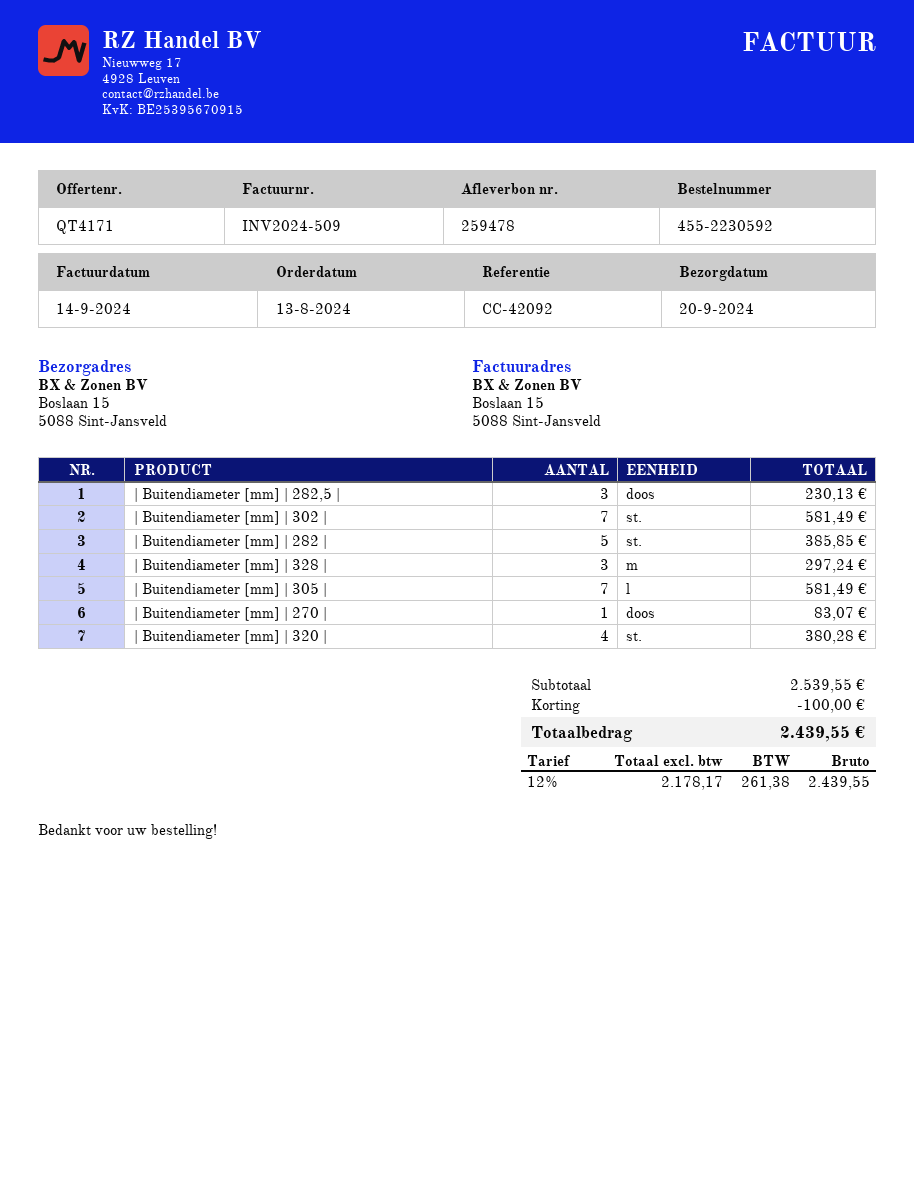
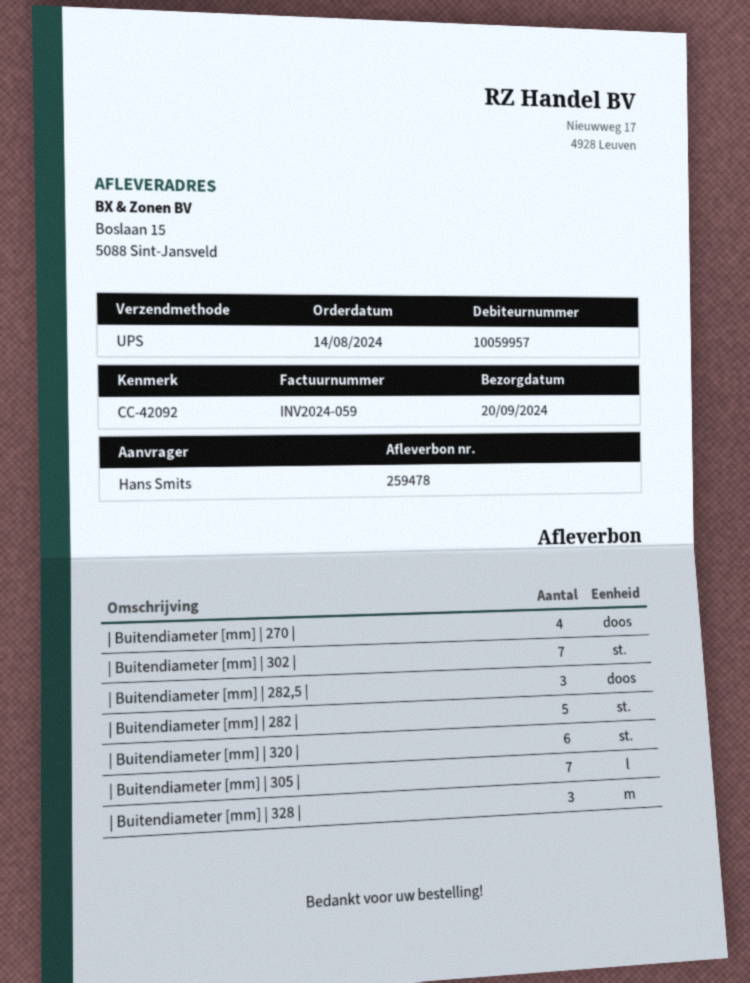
order date: 2024-08-13 -> 2024-08-14
invoice number: INV2024-509 -> INV2024-059
| Buitendiameter [mm] | 270 |: 1 -> 4
| Buitendiameter [mm] | 320 |: 4 -> 6

